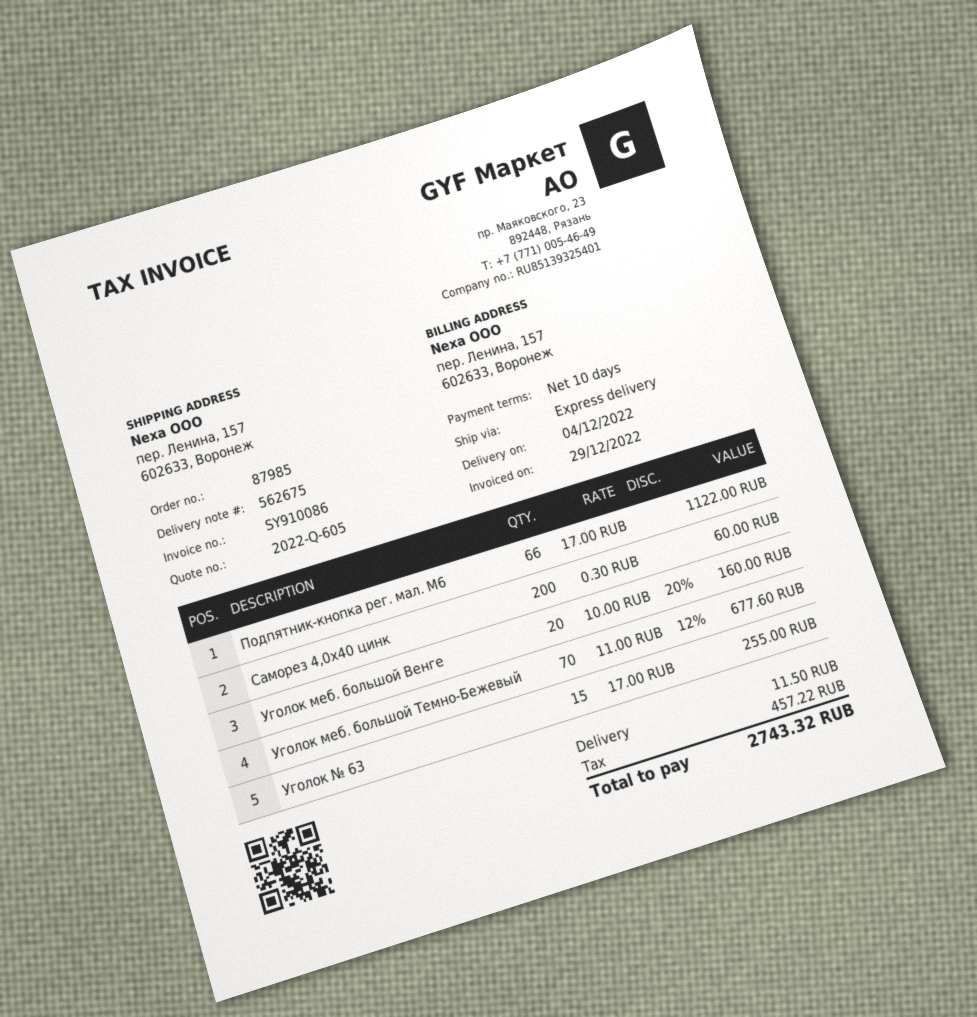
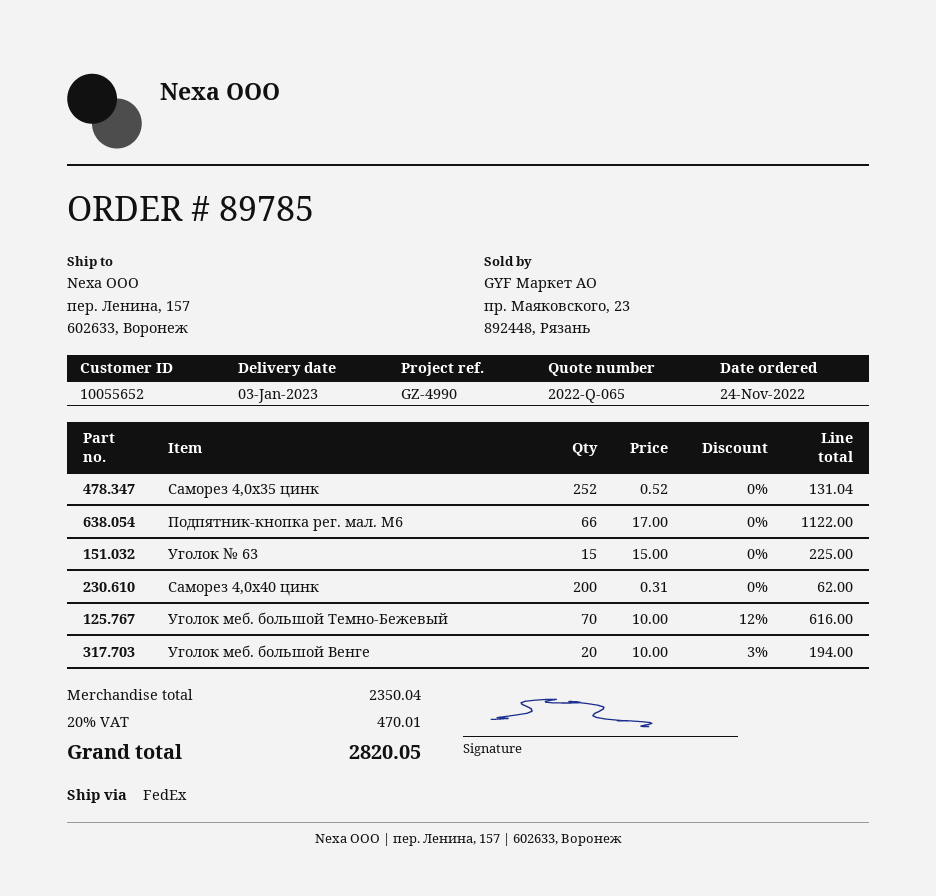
quote number: 2022-Q-605 -> 2022-Q-065
order number: 87985 -> 89785
delivery date: 2022-12-04 -> 2023-01-03
shipping method: express -> FedEx
Саморез 4,0х40 цинк: 200 x 0.30 = 60.00 -> 200 x 0.31 = 62.00
Уголок меб. большой Венге: 20 x 10.00 - 20% = 160.00 -> 20 x 10.00 - 3% = 194.00
Уголок меб. большой Темно-Бежевый: 70 x 11.00 - 12% = 677.60 -> 70 x 10.00 - 12% = 616.00
Уголок № 63: 15 x 17.00 = 255.00 -> 15 x 15.00 = 225.00
Саморез 4,0х35 цинк: none -> 252 x 0.52 = 131.04
shipping: 11.50 -> none
tax: 457.22 -> 470.01
total: 2743.32 -> 2820.05

